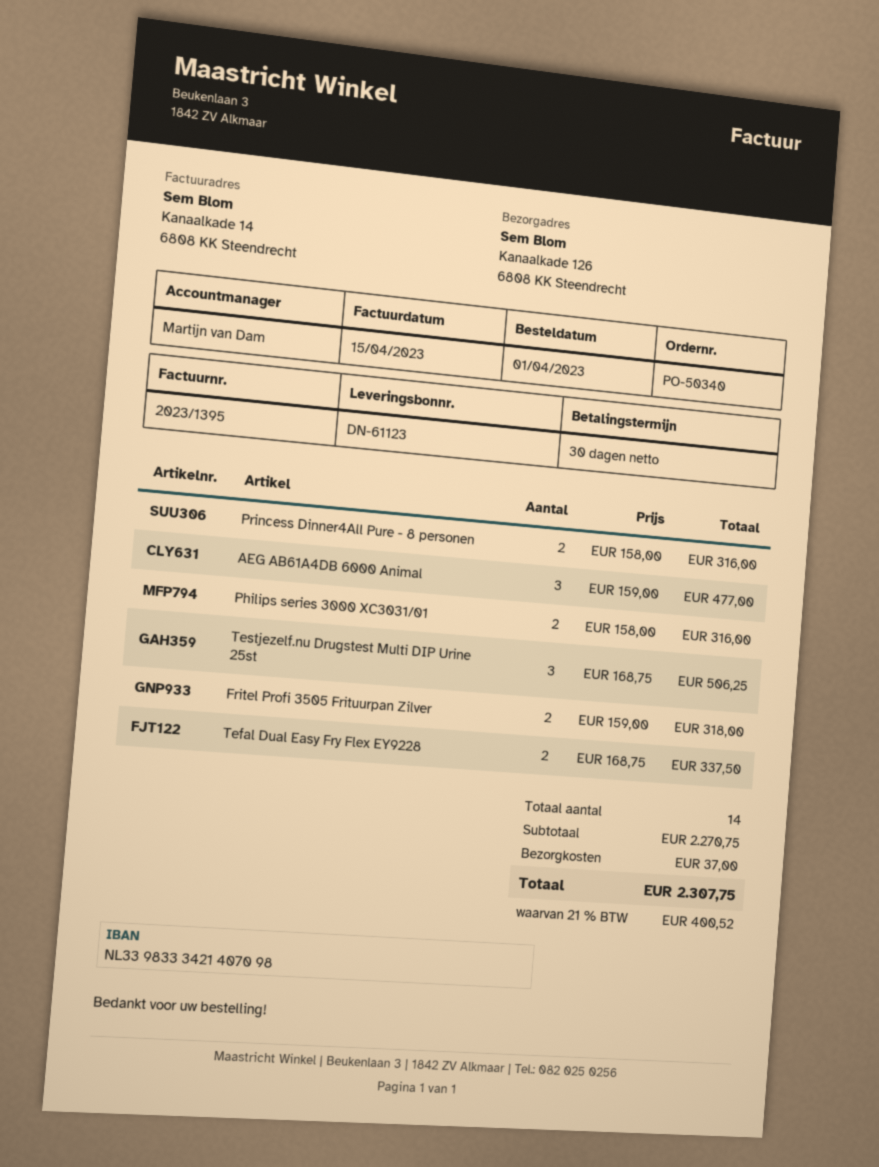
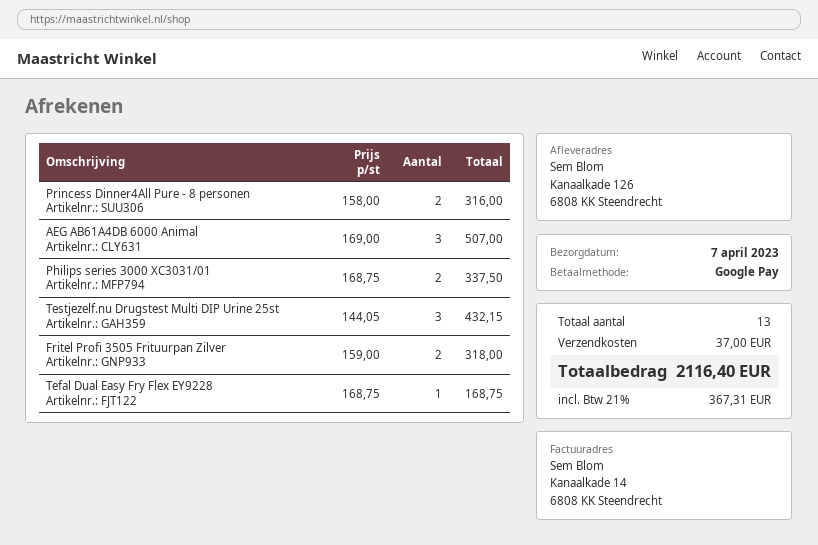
AEG AB61A4DB 6000 Animal: 3 x 159.00 = 477.00 -> 3 x 169.00 = 507.00
Philips series 3000 XC3031/01: 2 x 158.00 = 316.00 -> 2 x 168.75 = 337.50
Testjezelf.nu Drugstest Multi DIP Urine 25st: 3 x 168.75 = 506.25 -> 3 x 144.05 = 432.15
Tefal Dual Easy Fry Flex EY9228: 2 x 168.75 = 337.50 -> 1 x 168.75 = 168.75
total quantity: 14 -> 13
tax: 21% = 400.52 -> 21% = 367.31
total: 2307.75 -> 2116.40

